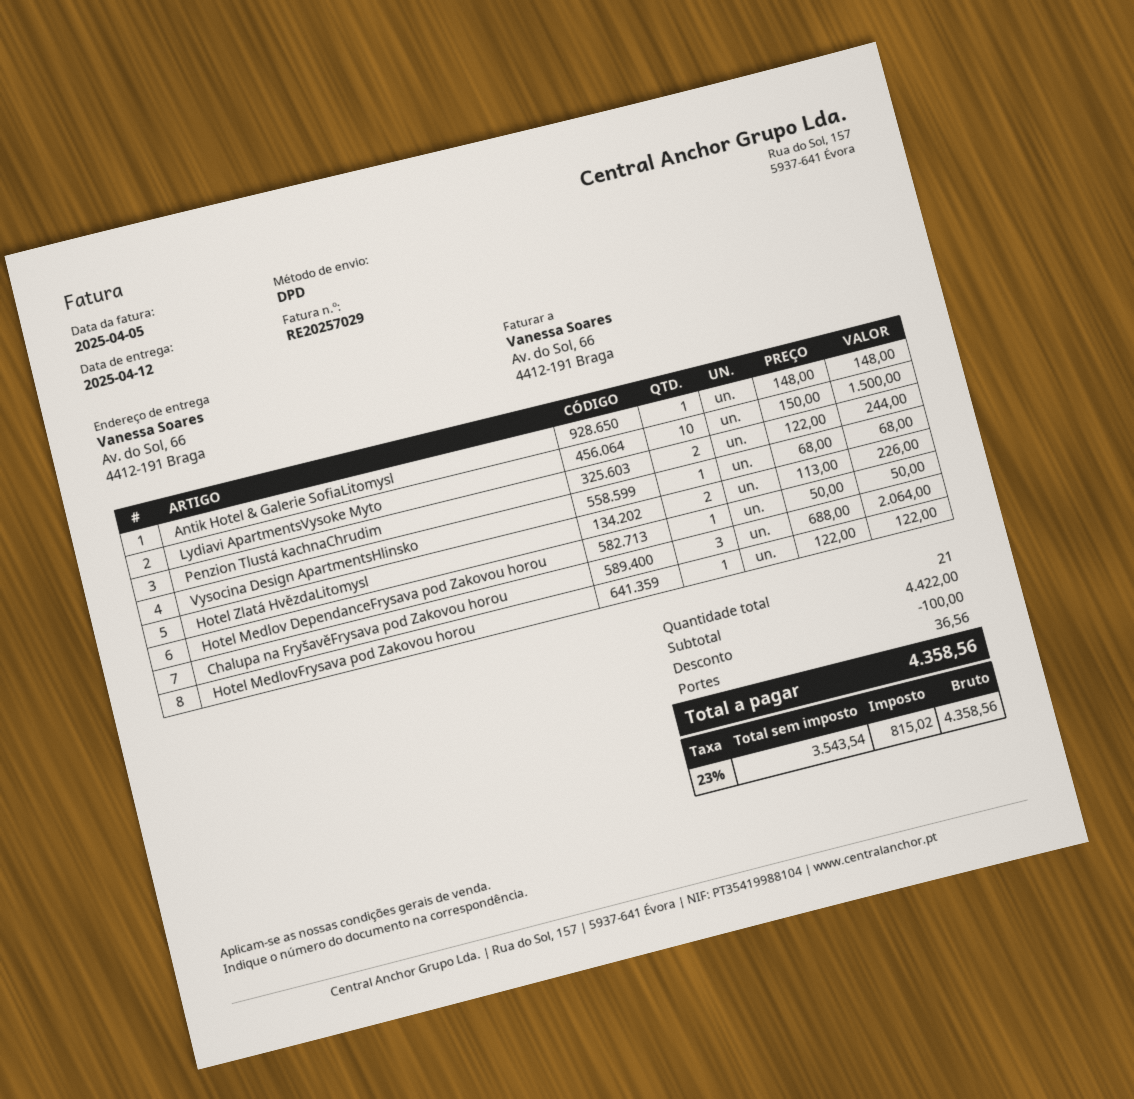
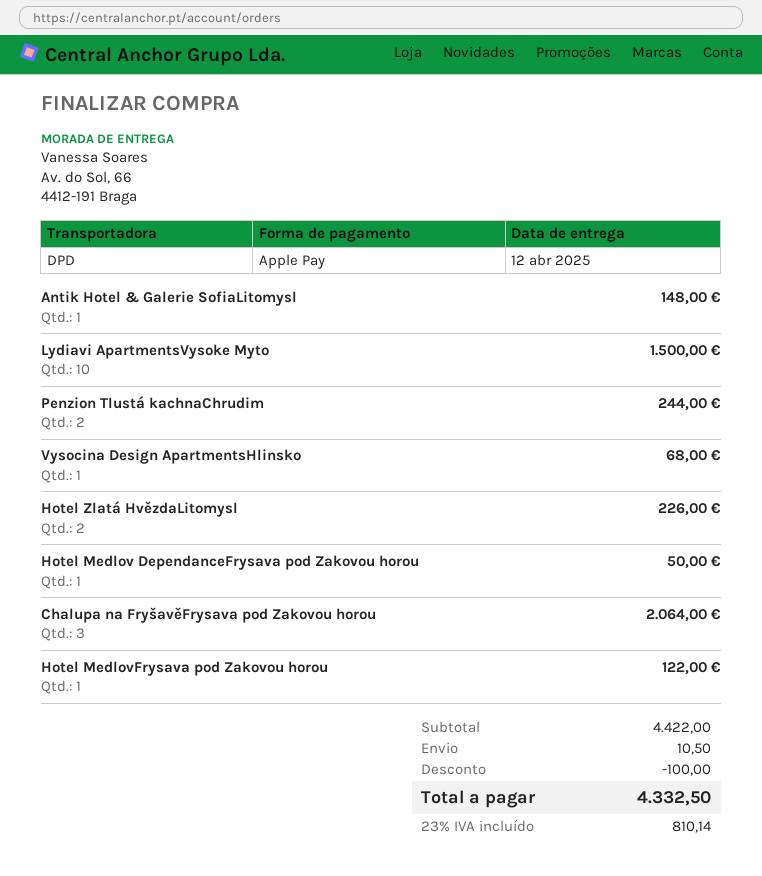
shipping: 36.56 -> 10.50
tax: 23% = 815.02 -> 23% = 810.14
total: 4358.56 -> 4332.50

